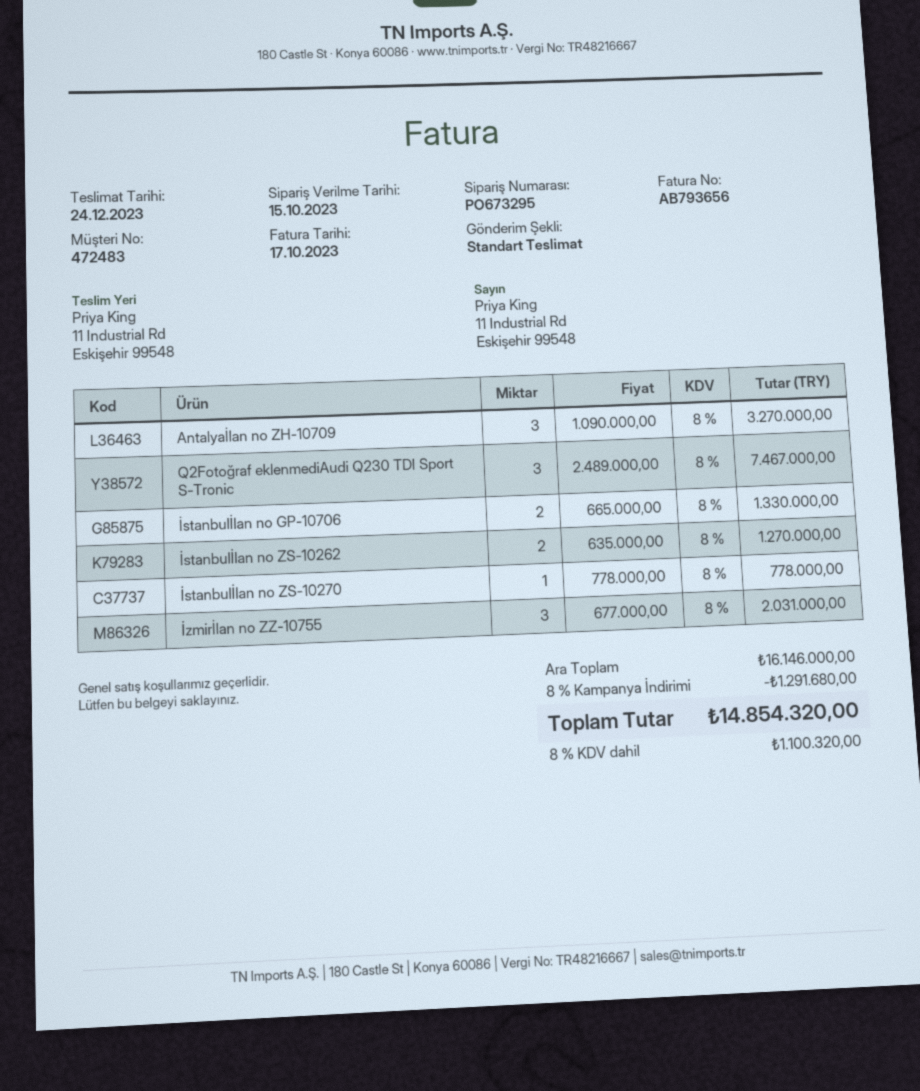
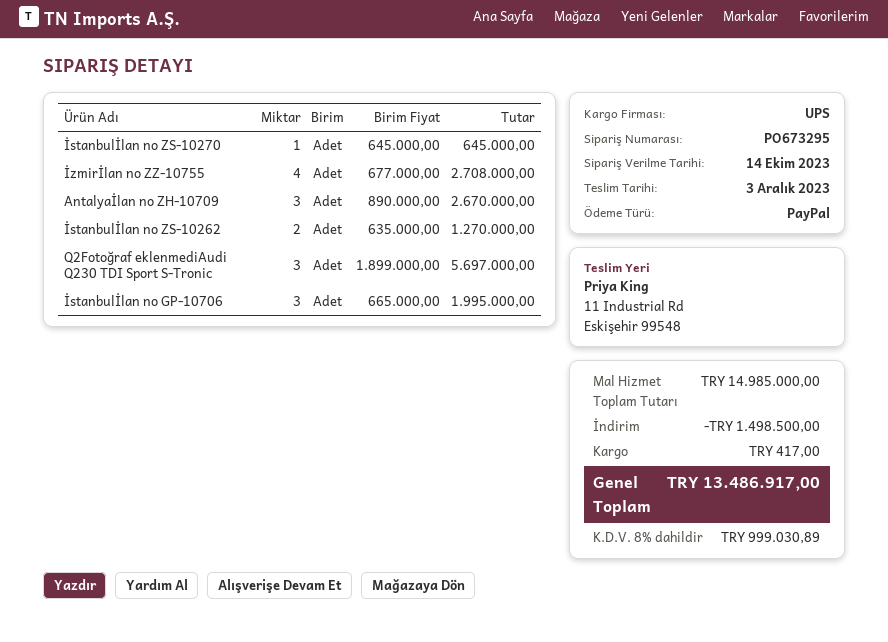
order date: 2023-10-15 -> 2023-10-14
delivery date: 2023-12-24 -> 2023-12-03
shipping method: standard -> UPS
Antalyaİlan no ZH-10709: 3 x 1090000.00 = 3270000.00 -> 3 x 890000.00 = 2670000.00
Q2Fotoğraf eklenmediAudi Q230 TDI Sport S-Tronic: 3 x 2489000.00 = 7467000.00 -> 3 x 1899000.00 = 5697000.00
İstanbulİlan no GP-10706: 2 x 665000.00 = 1330000.00 -> 3 x 665000.00 = 1995000.00
İstanbulİlan no ZS-10270: 1 x 778000.00 = 778000.00 -> 1 x 645000.00 = 645000.00
İzmirİlan no ZZ-10755: 3 x 677000.00 = 2031000.00 -> 4 x 677000.00 = 2708000.00
subtotal: 16146000.00 -> 14985000.00
discount: 1291680.00 -> 1498500.00
shipping: none -> 417.00
tax: 8% = 1100320.00 -> 8% = 999030.89
total: 14854320.00 -> 13486917.00

